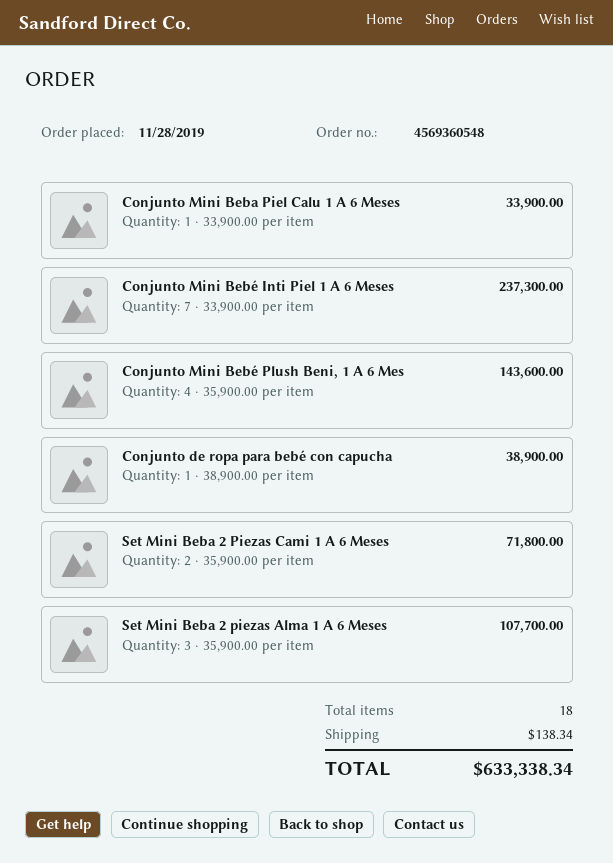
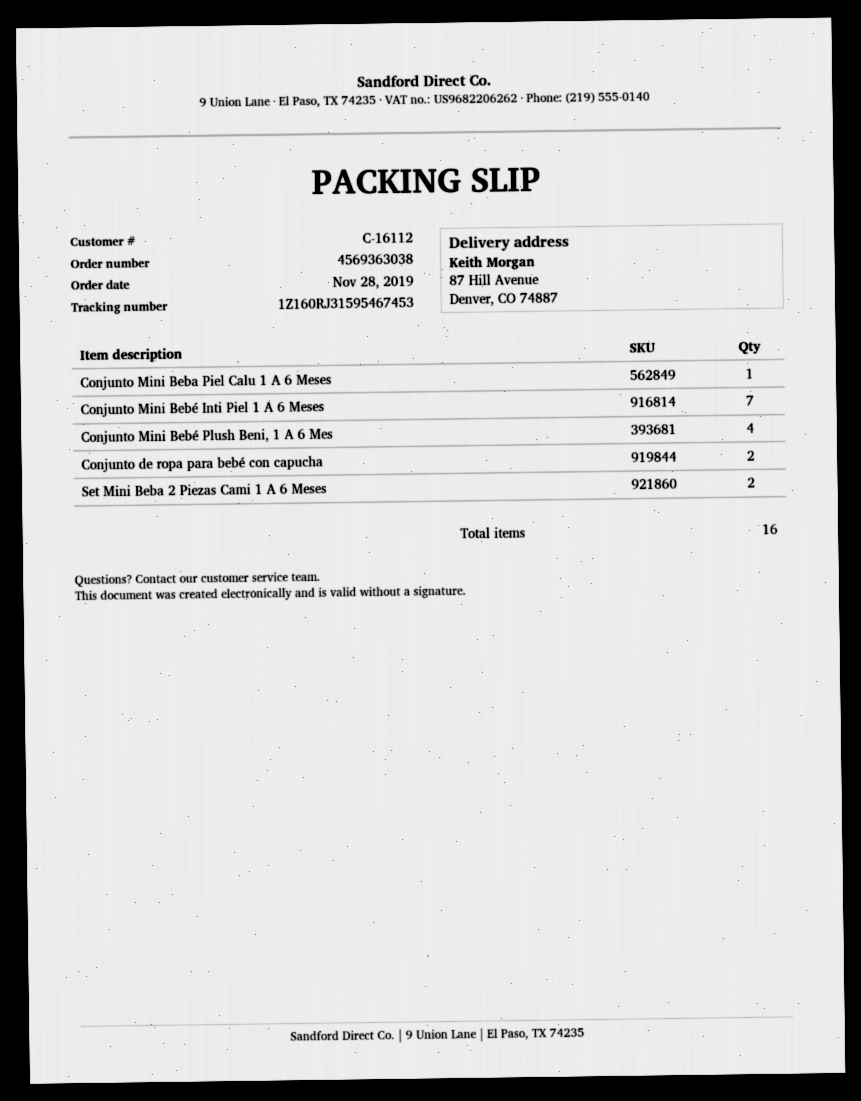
order number: 4569360548 -> 4569363038
Conjunto de ropa para bebé con capucha: 1 -> 2
Set Mini Beba 2 piezas Alma 1 A 6 Meses: 3 -> none
total quantity: 18 -> 16

